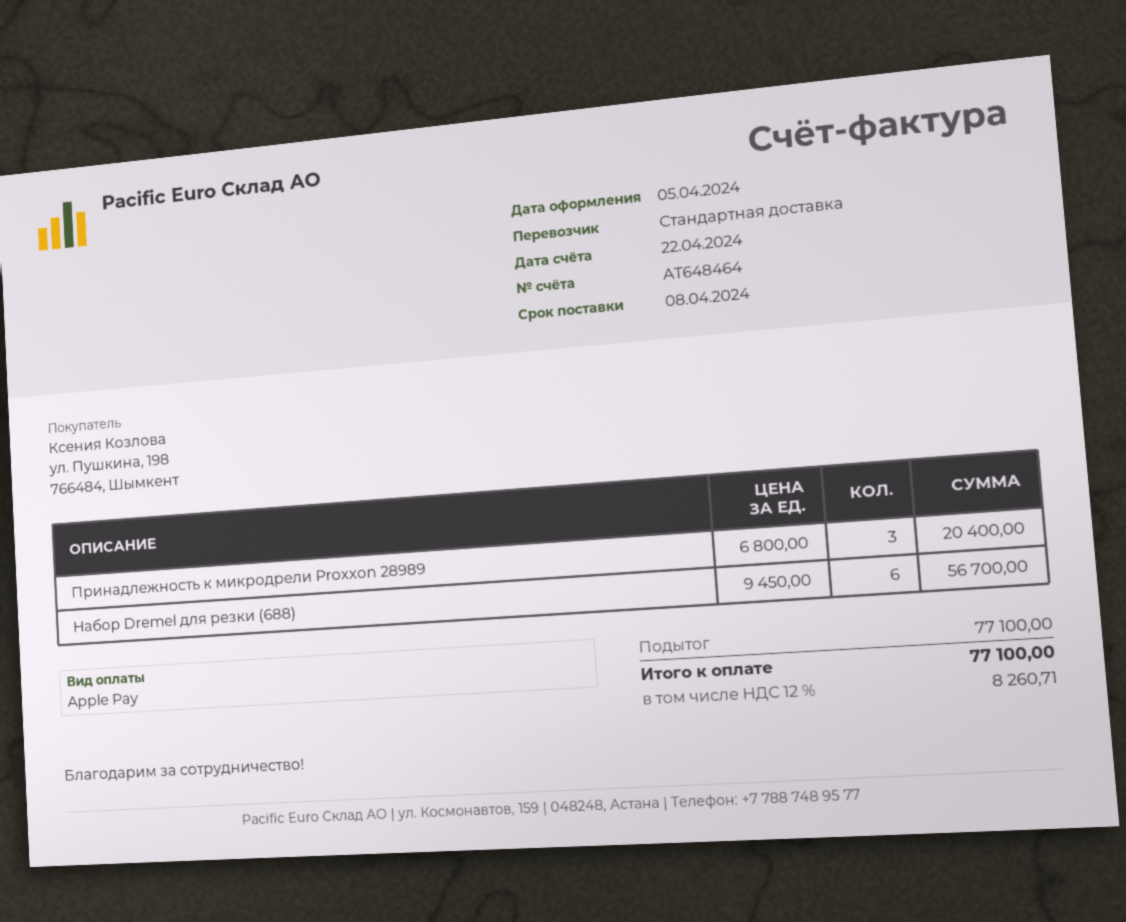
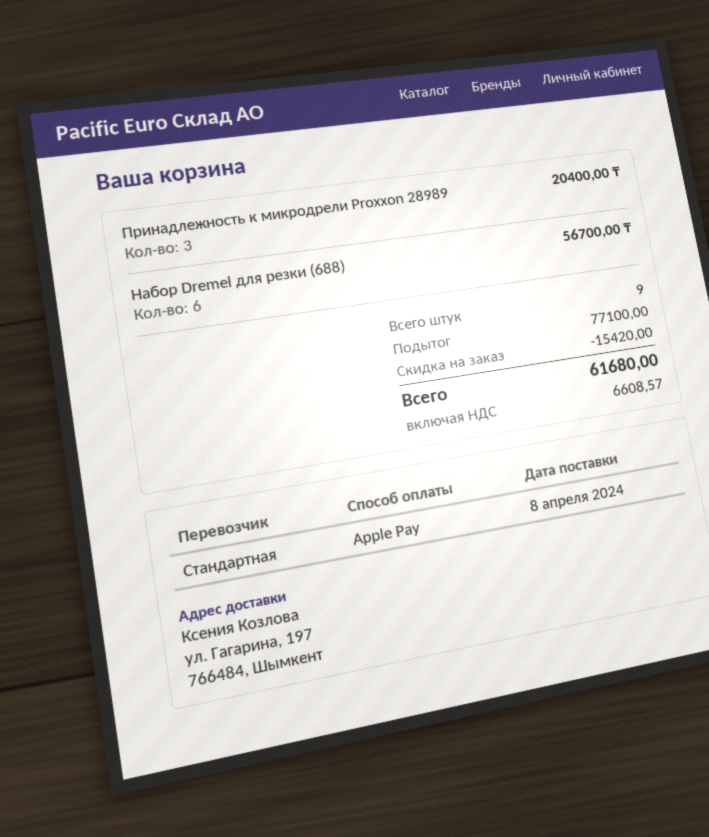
discount: none -> 15420.00
tax: 8260.71 -> 6608.57
total: 77100.00 -> 61680.00

